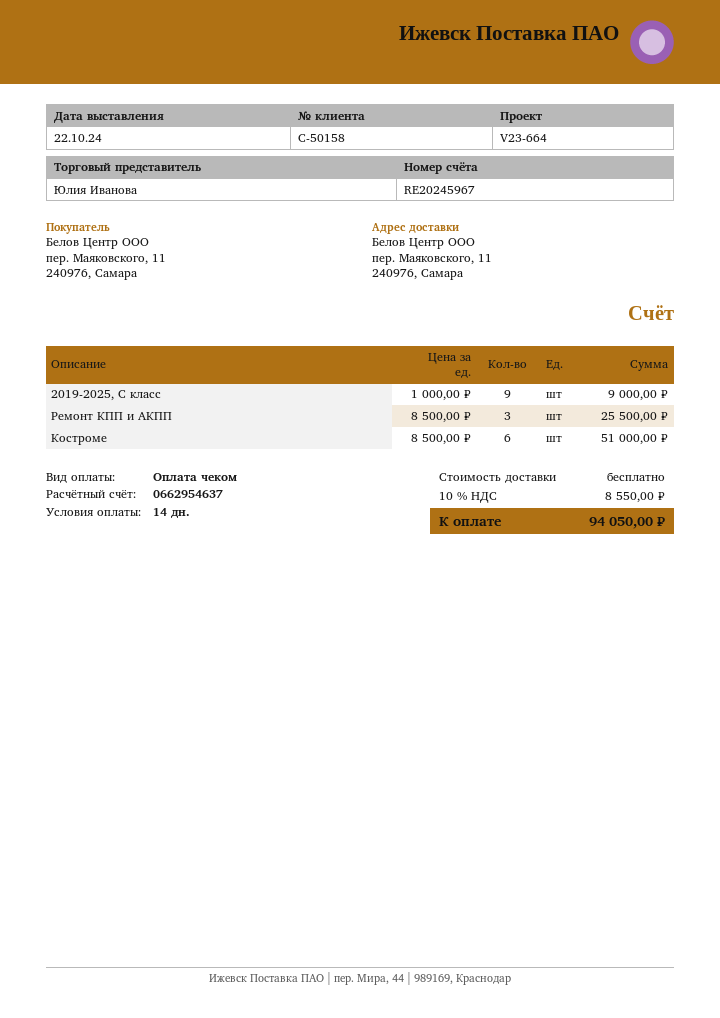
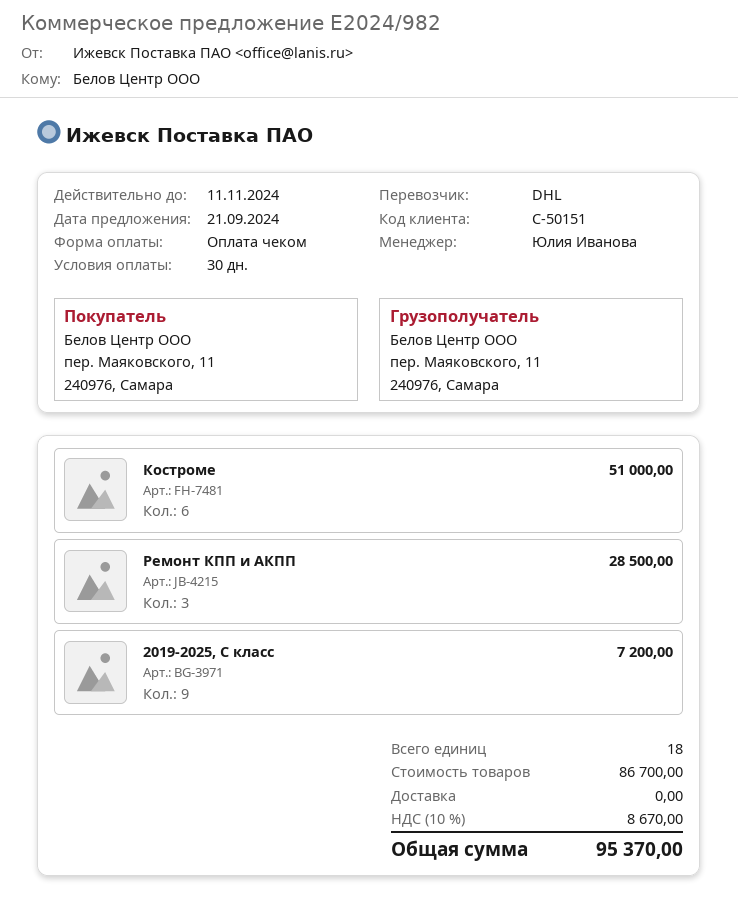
payment terms: 14 days -> 30 days
customer number: C-50158 -> C-50151
2019-2025, C класс: 9 for 9000.00 -> 9 for 7200.00
Ремонт КПП и АКПП: 3 for 25500.00 -> 3 for 28500.00
tax: 10% = 8550.00 -> 10% = 8670.00
total: 94050.00 -> 95370.00

